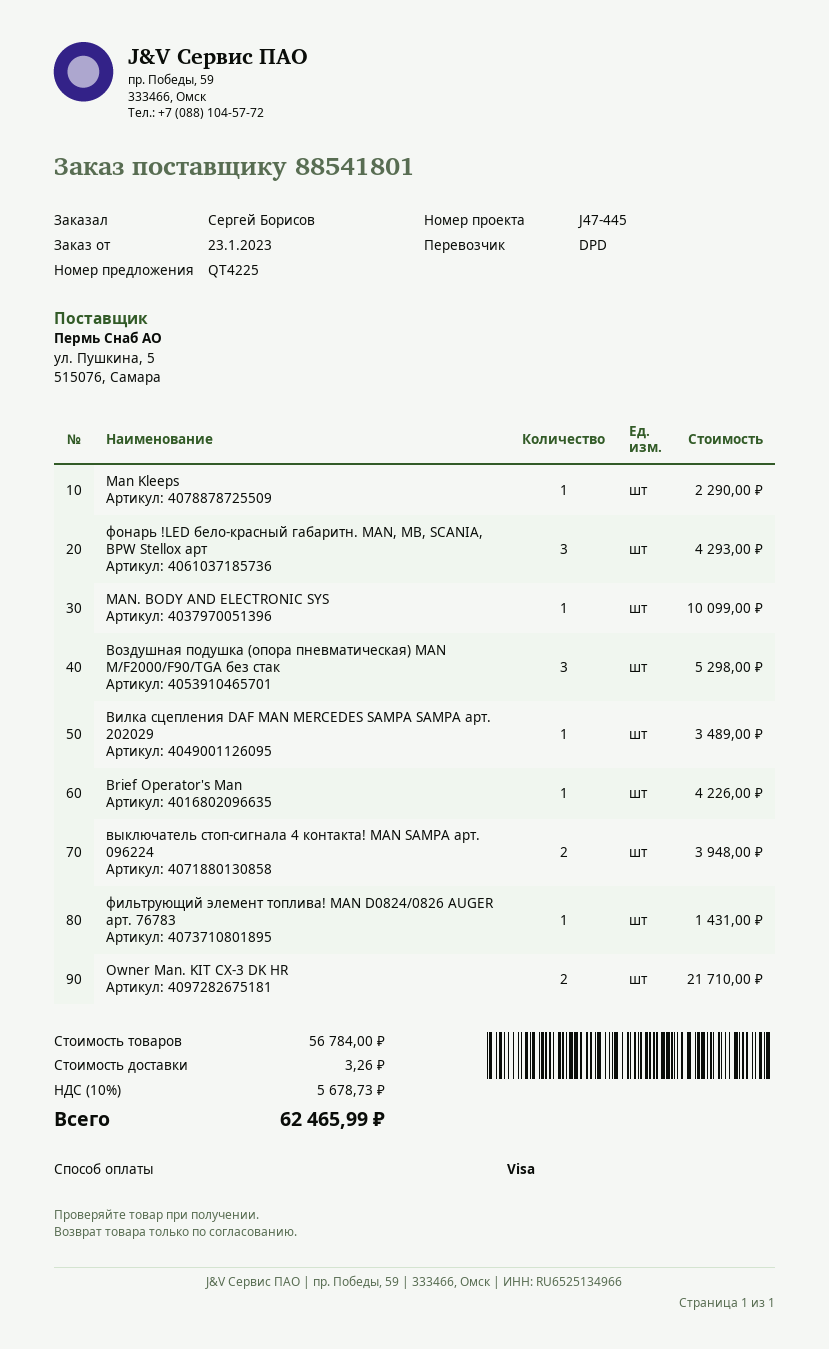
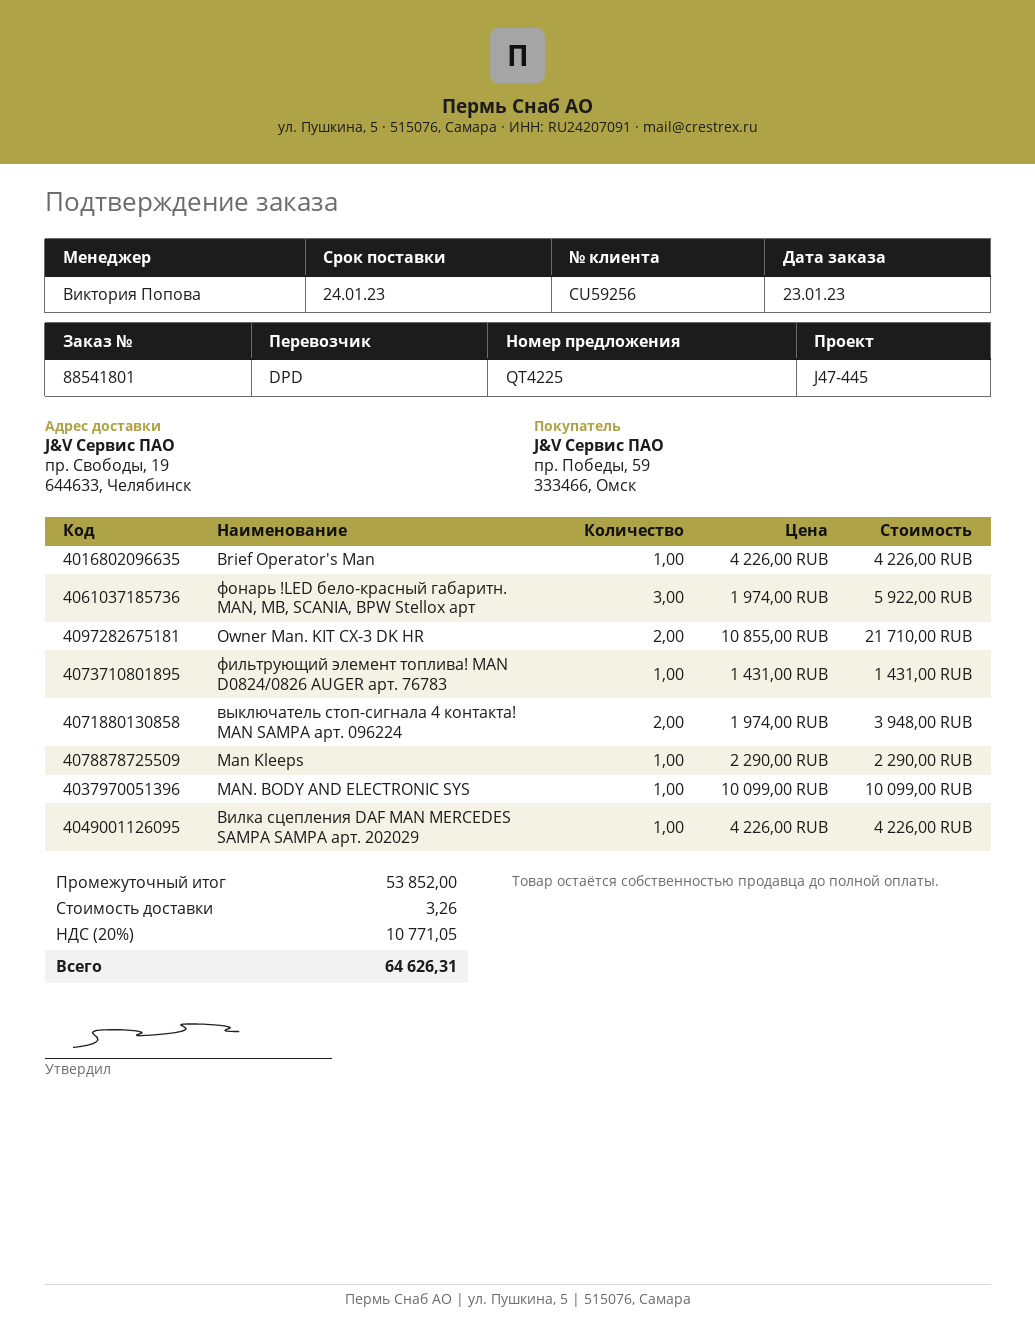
фонарь !LED бело-красный габаритн. MAN, MB, SCANIA, BPW Stellox арт: 3 for 4293.00 -> 3 for 5922.00
Воздушная подушка (опора пневматическая) MAN M/F2000/F90/TGA без стак: 3 for 5298.00 -> none
Вилка сцепления DAF MAN MERCEDES SAMPA SAMPA арт. 202029: 1 for 3489.00 -> 1 for 4226.00
subtotal: 56784.00 -> 53852.00
tax: 10% = 5678.73 -> 20% = 10771.05
total: 62465.99 -> 64626.31

